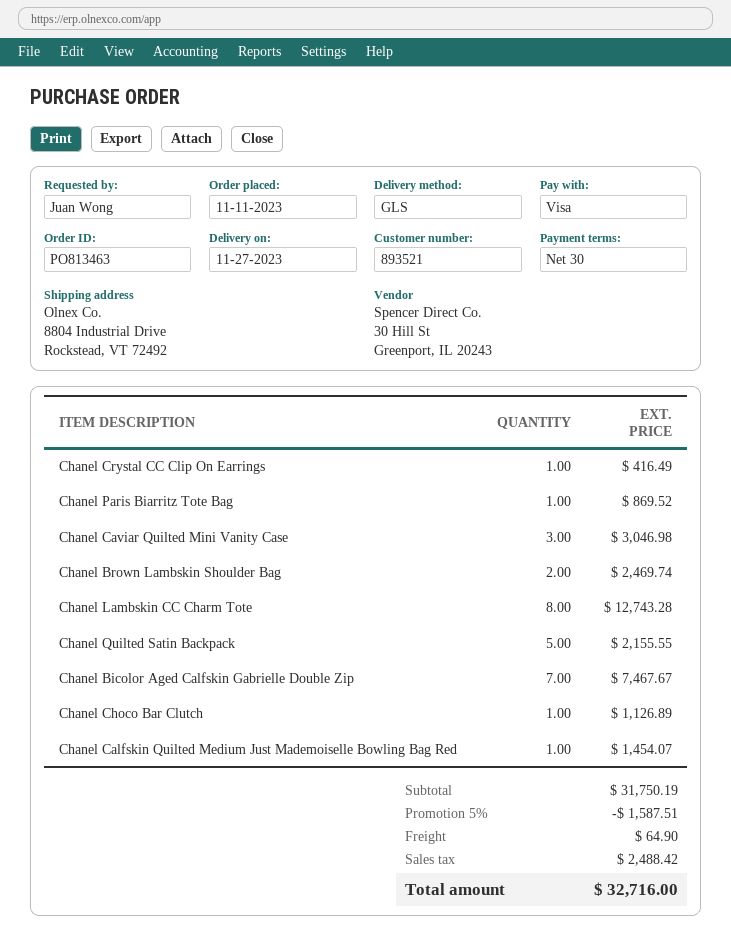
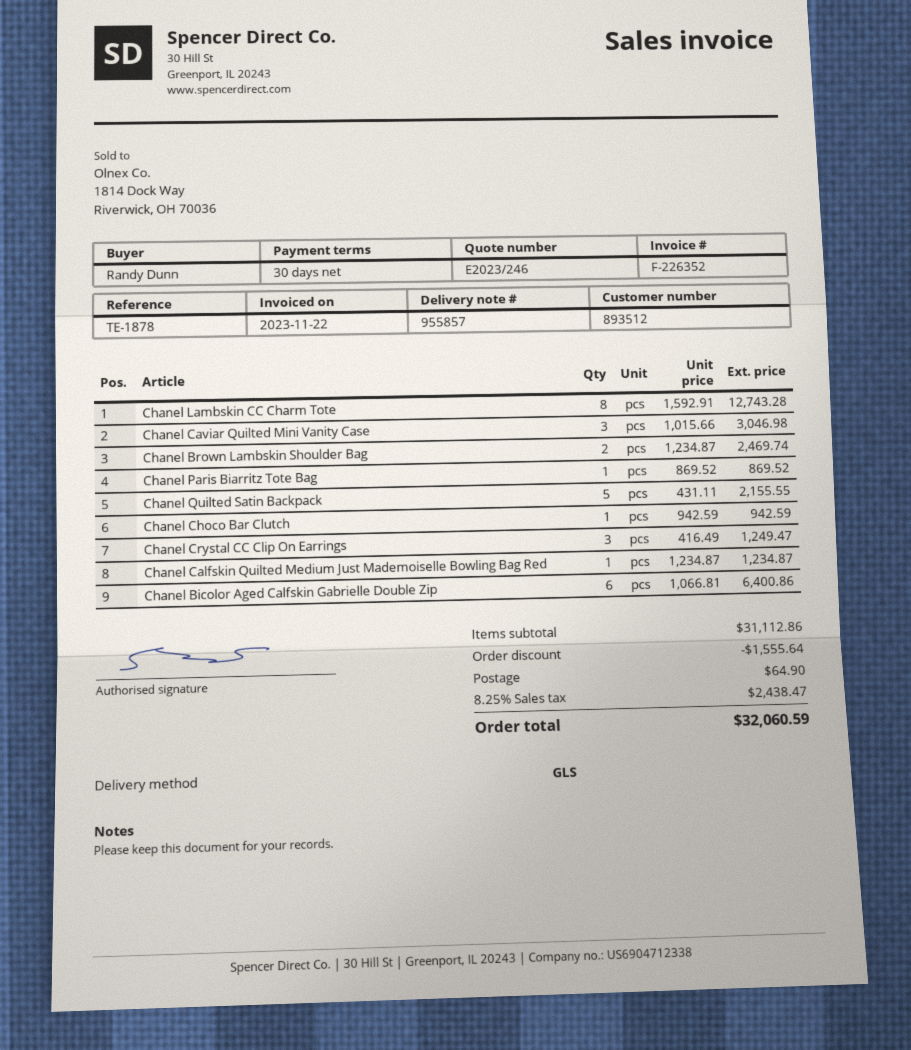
customer number: 893521 -> 893512
ordered by: Juan Wong -> Randy Dunn
Chanel Crystal CC Clip On Earrings: 1 for 416.49 -> 3 for 1249.47
Chanel Bicolor Aged Calfskin Gabrielle Double Zip: 7 for 7467.67 -> 6 for 6400.86
Chanel Choco Bar Clutch: 1 for 1126.89 -> 1 for 942.59
Chanel Calfskin Quilted Medium Just Mademoiselle Bowling Bag Red: 1 for 1454.07 -> 1 for 1234.87
subtotal: 31750.19 -> 31112.86
discount: 1587.51 -> 1555.64
tax: 2488.42 -> 2438.47
total: 32716.00 -> 32060.59

